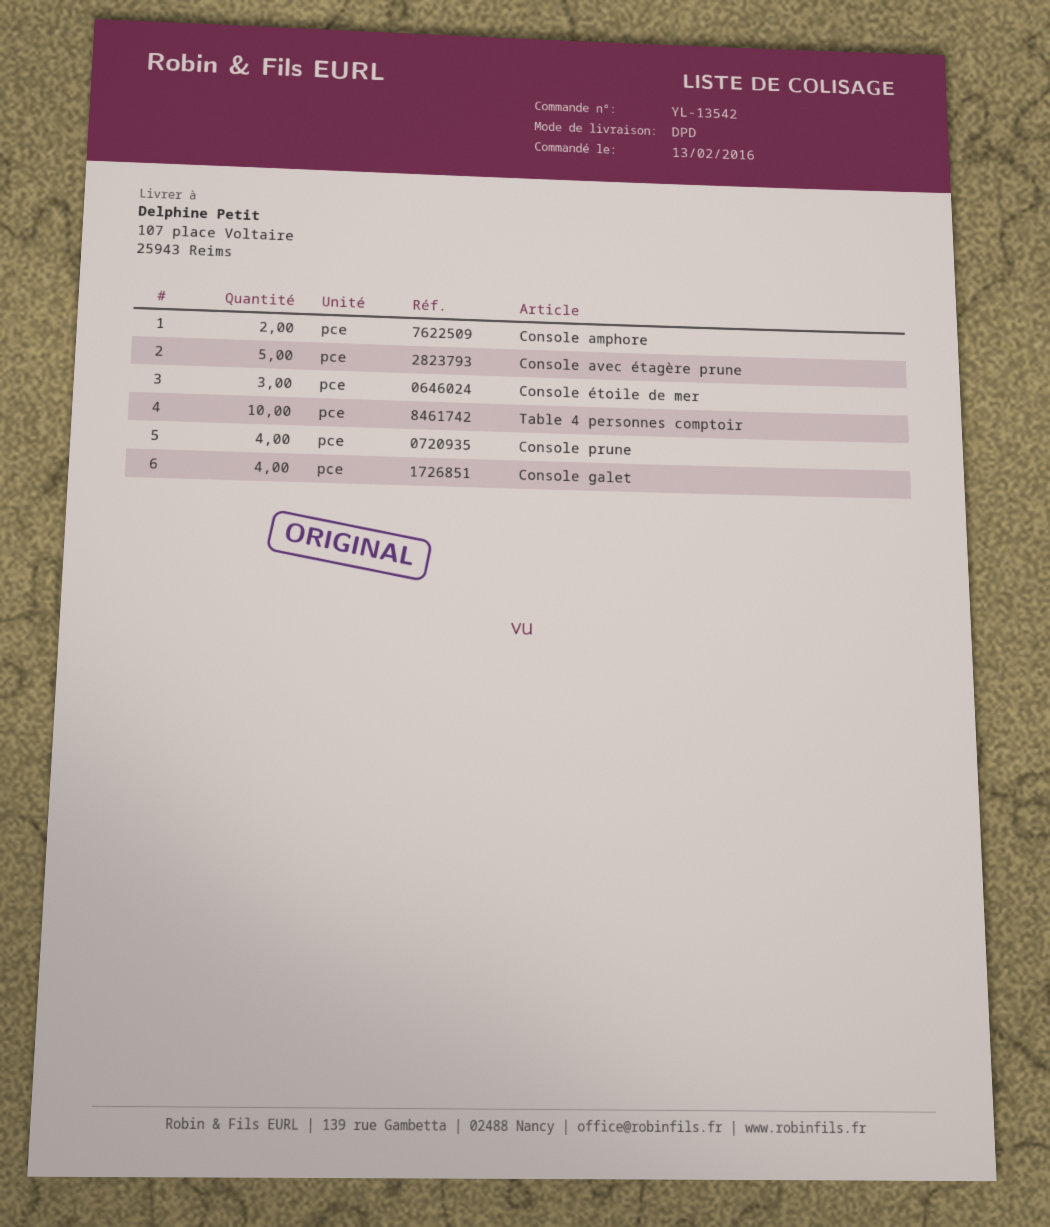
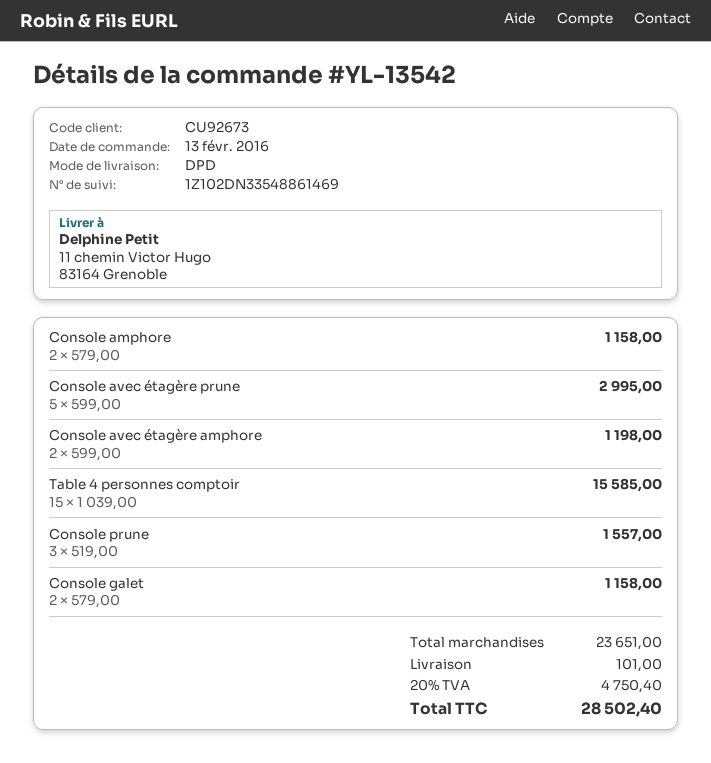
ship to: 107 place Voltaire, 25943 Reims -> 11 chemin Victor Hugo, 83164 Grenoble
Console étoile de mer: 3 -> none
Table 4 personnes comptoir: 10 -> 15
Console prune: 4 -> 3
Console galet: 4 -> 2
Console avec étagère amphore: none -> 2

